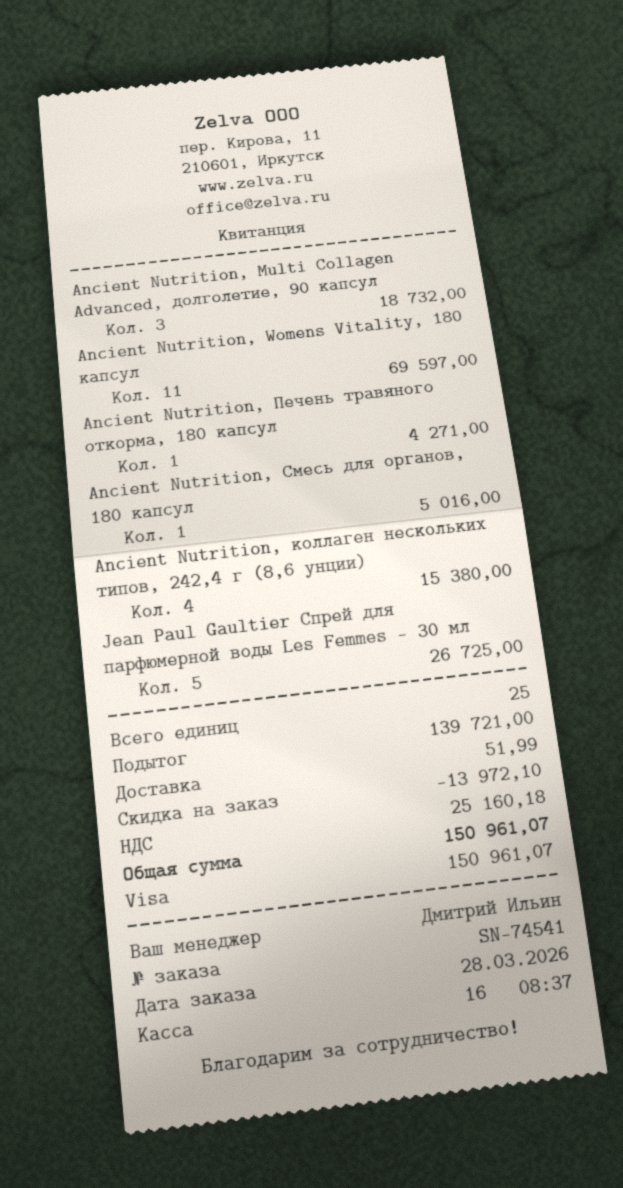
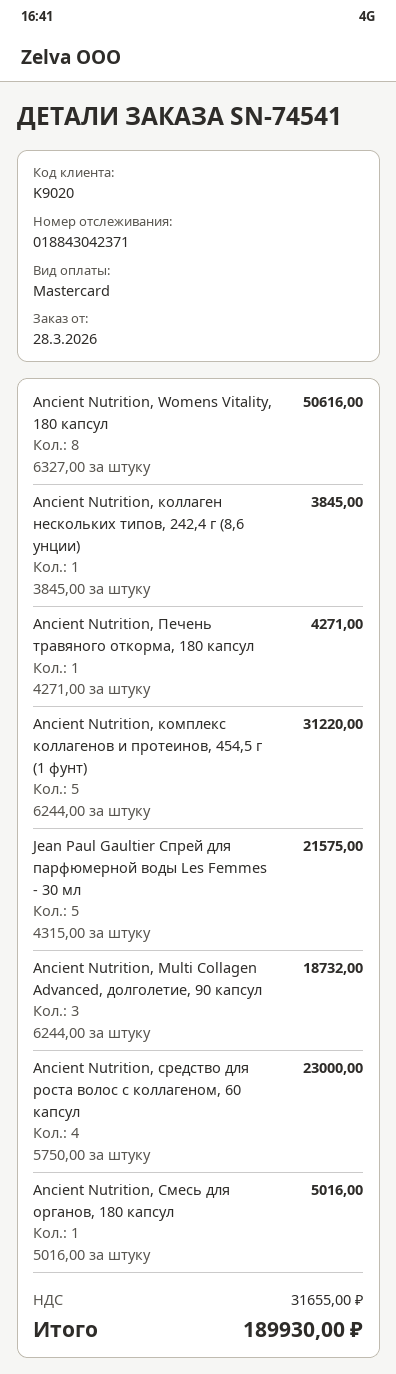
payment method: Visa -> Mastercard
Ancient Nutrition, Womens Vitality, 180 капсул: 11 for 69597.00 -> 8 for 50616.00
Ancient Nutrition, коллаген нескольких типов, 242,4 г (8,6 унции): 4 for 15380.00 -> 1 for 3845.00
Jean Paul Gaultier Спрей для парфюмерной воды Les Femmes - 30 мл: 5 for 26725.00 -> 5 for 21575.00
Ancient Nutrition, комплекс коллагенов и протеинов, 454,5 г (1 фунт): none -> 5 for 31220.00
Ancient Nutrition, средство для роста волос с коллагеном, 60 капсул: none -> 4 for 23000.00
discount: 13972.10 -> none
shipping: 51.99 -> none
tax: 25160.18 -> 31655.00
total: 150961.07 -> 189930.00

